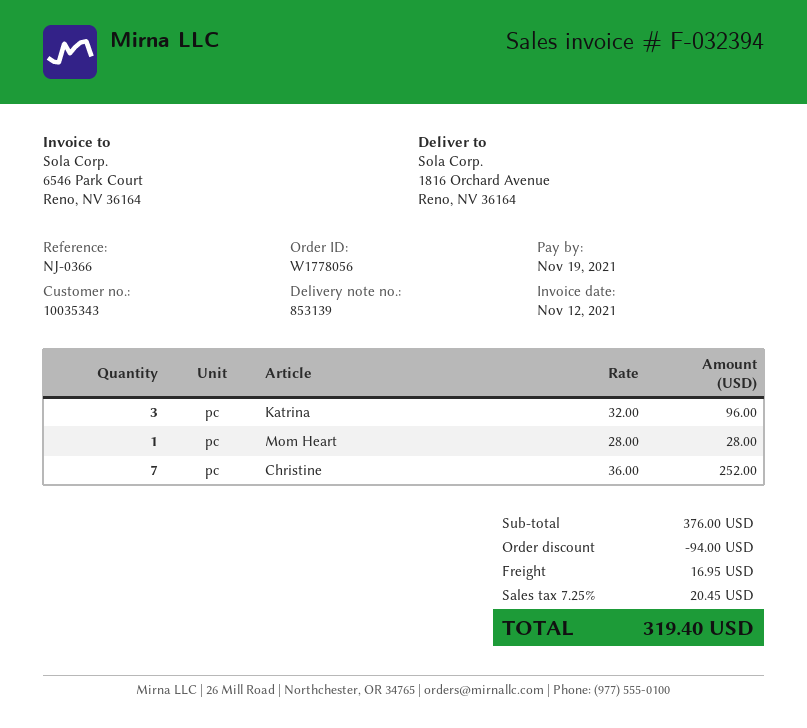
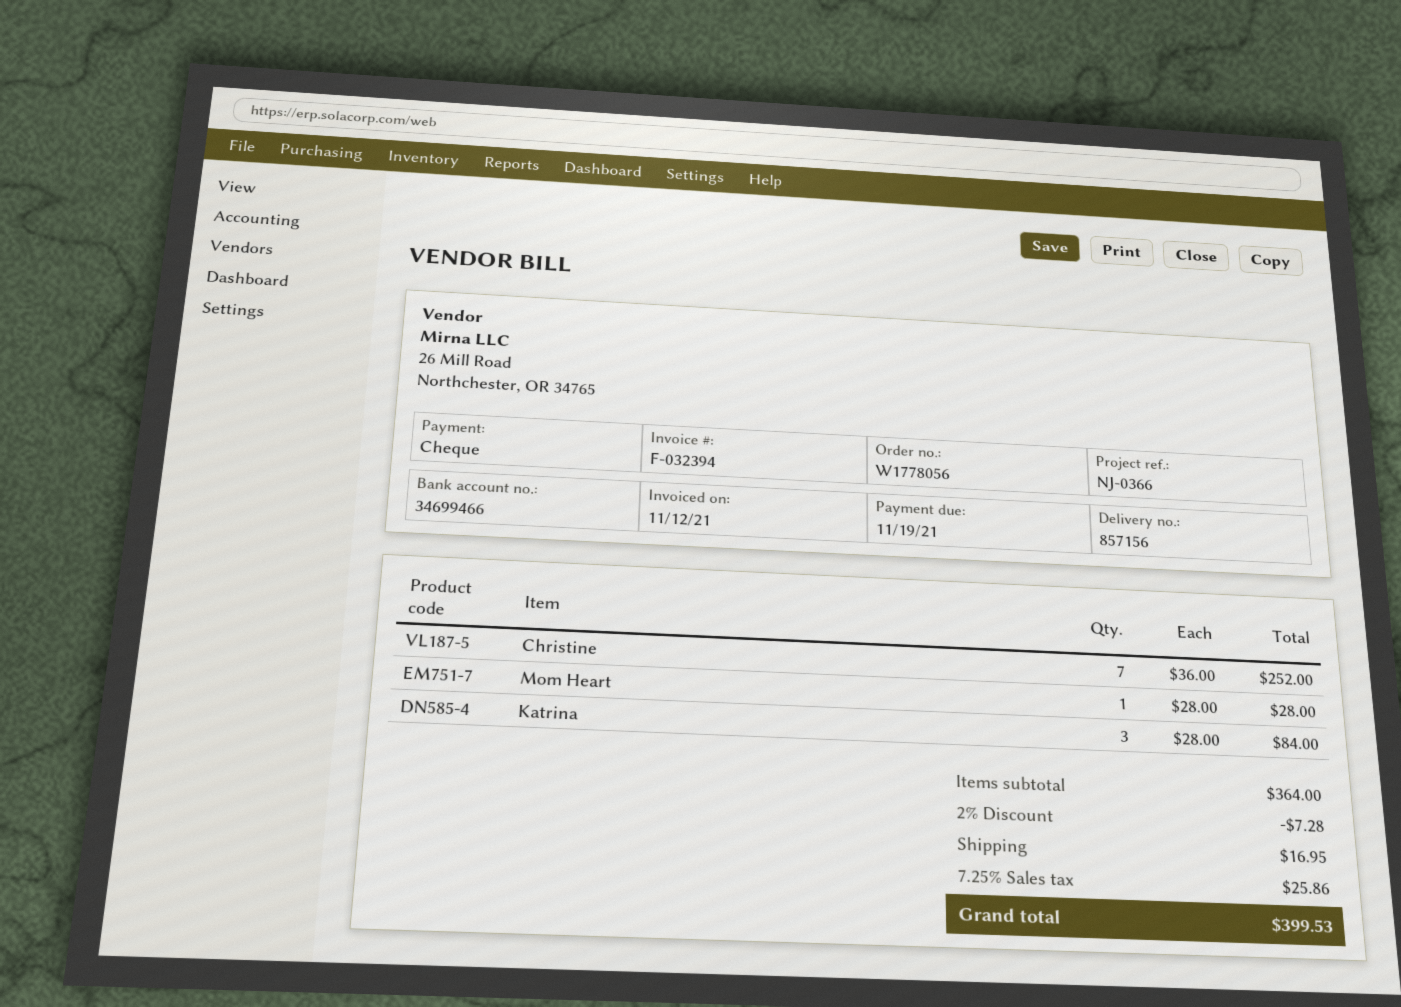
delivery note number: 853139 -> 857156
Katrina: 3 x 32.00 = 96.00 -> 3 x 28.00 = 84.00
subtotal: 376.00 -> 364.00
discount: 94.00 -> 7.28
tax: 7.25% = 20.45 -> 7.25% = 25.86
total: 319.40 -> 399.53

